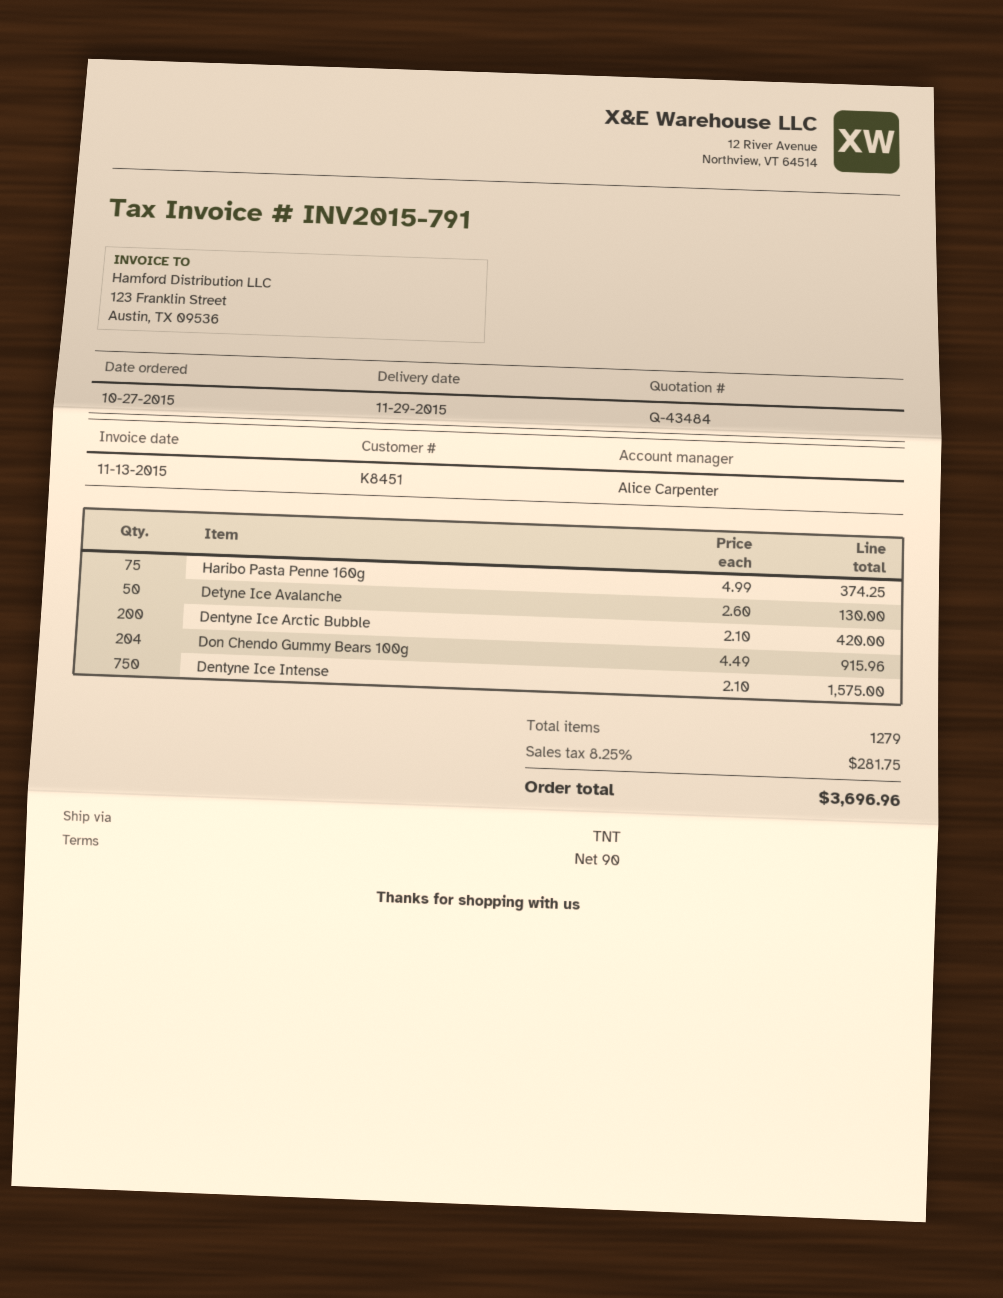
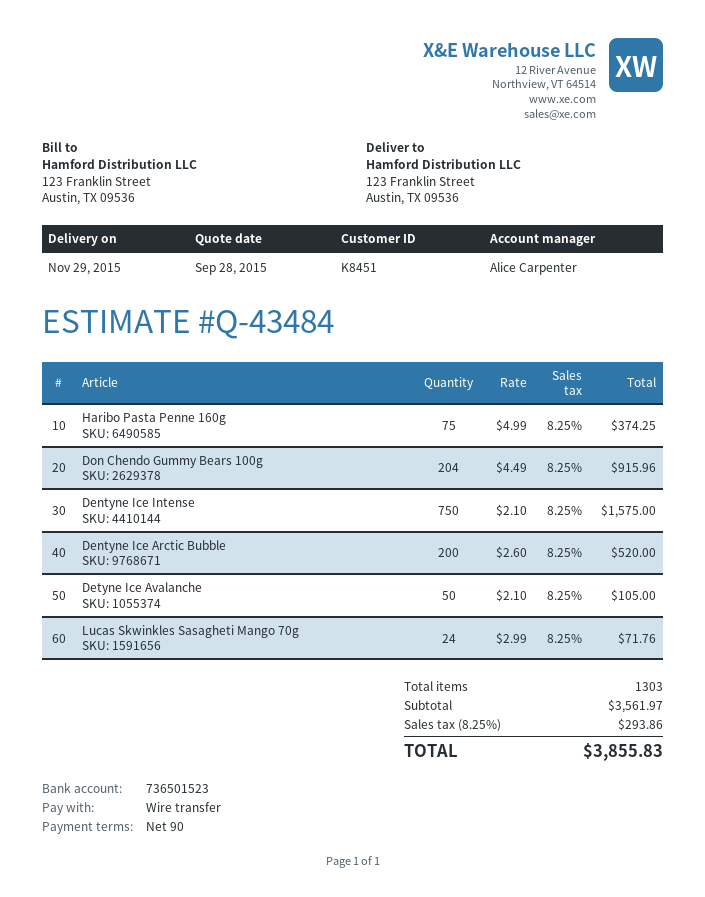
Detyne Ice Avalanche: 50 x 2.60 = 130.00 -> 50 x 2.10 = 105.00
Dentyne Ice Arctic Bubble: 200 x 2.10 = 420.00 -> 200 x 2.60 = 520.00
Lucas Skwinkles Sasagheti Mango 70g: none -> 24 x 2.99 = 71.76
total quantity: 1279 -> 1303
tax: 8.25% = 281.75 -> 8.25% = 293.86
total: 3696.96 -> 3855.83

